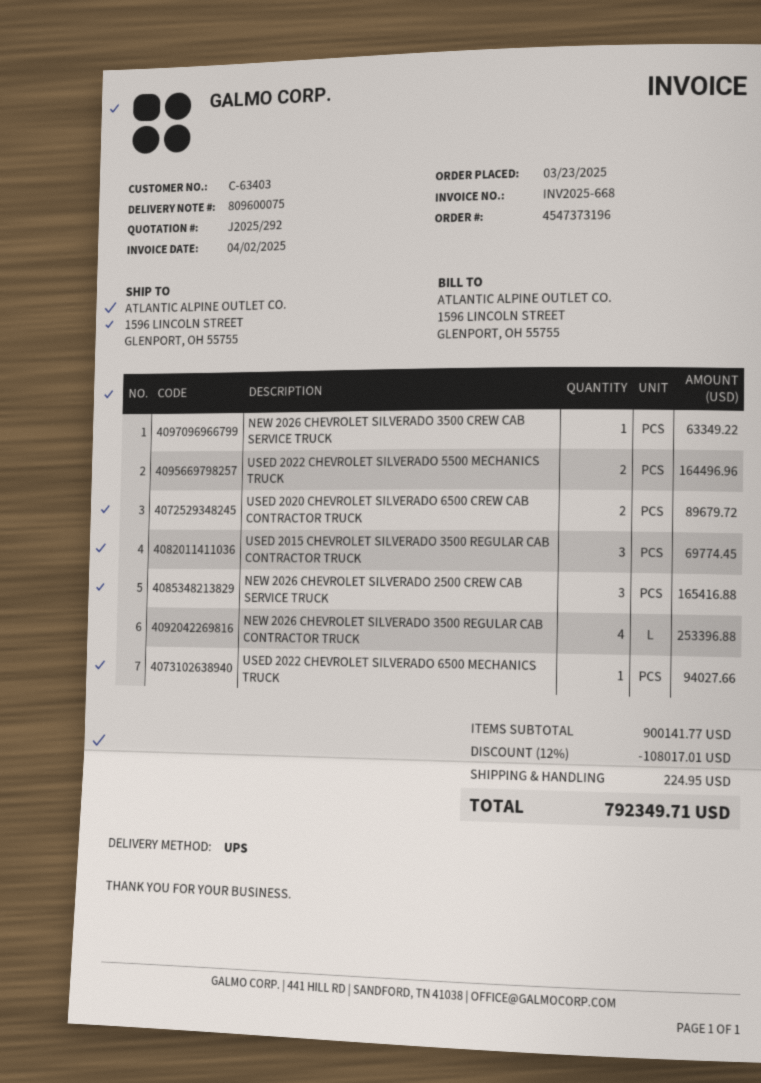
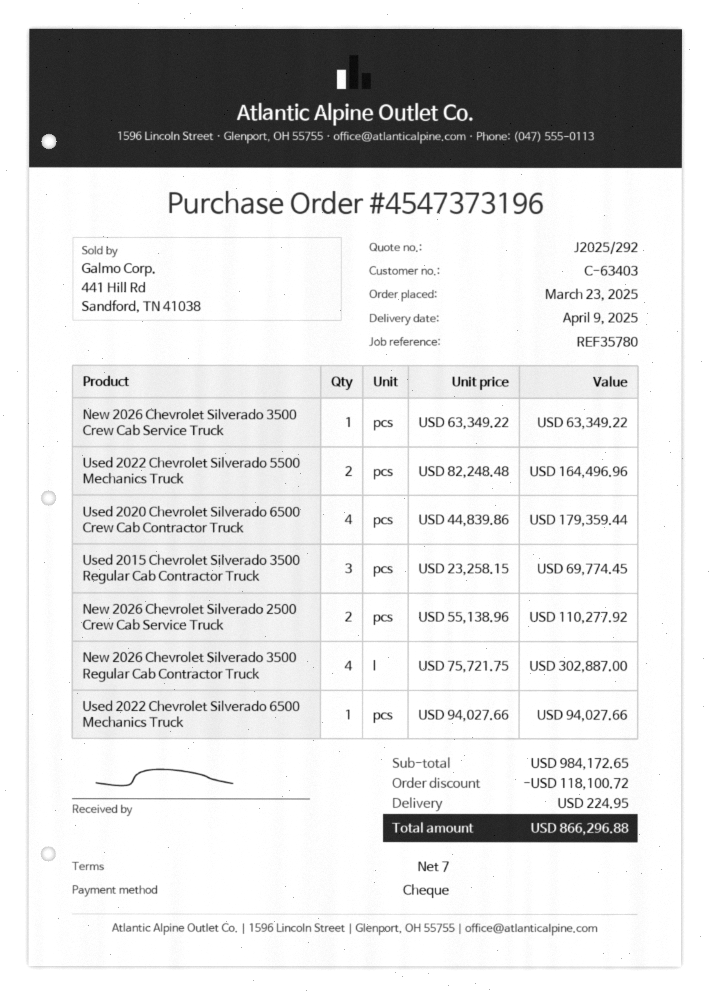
USED 2020 CHEVROLET SILVERADO 6500 CREW CAB CONTRACTOR TRUCK: 2 for 89679.72 -> 4 for 179359.44
NEW 2026 CHEVROLET SILVERADO 2500 CREW CAB SERVICE TRUCK: 3 for 165416.88 -> 2 for 110277.92
NEW 2026 CHEVROLET SILVERADO 3500 REGULAR CAB CONTRACTOR TRUCK: 4 for 253396.88 -> 4 for 302887.00
subtotal: 900141.77 -> 984172.65
discount: 108017.01 -> 118100.72
total: 792349.71 -> 866296.88

